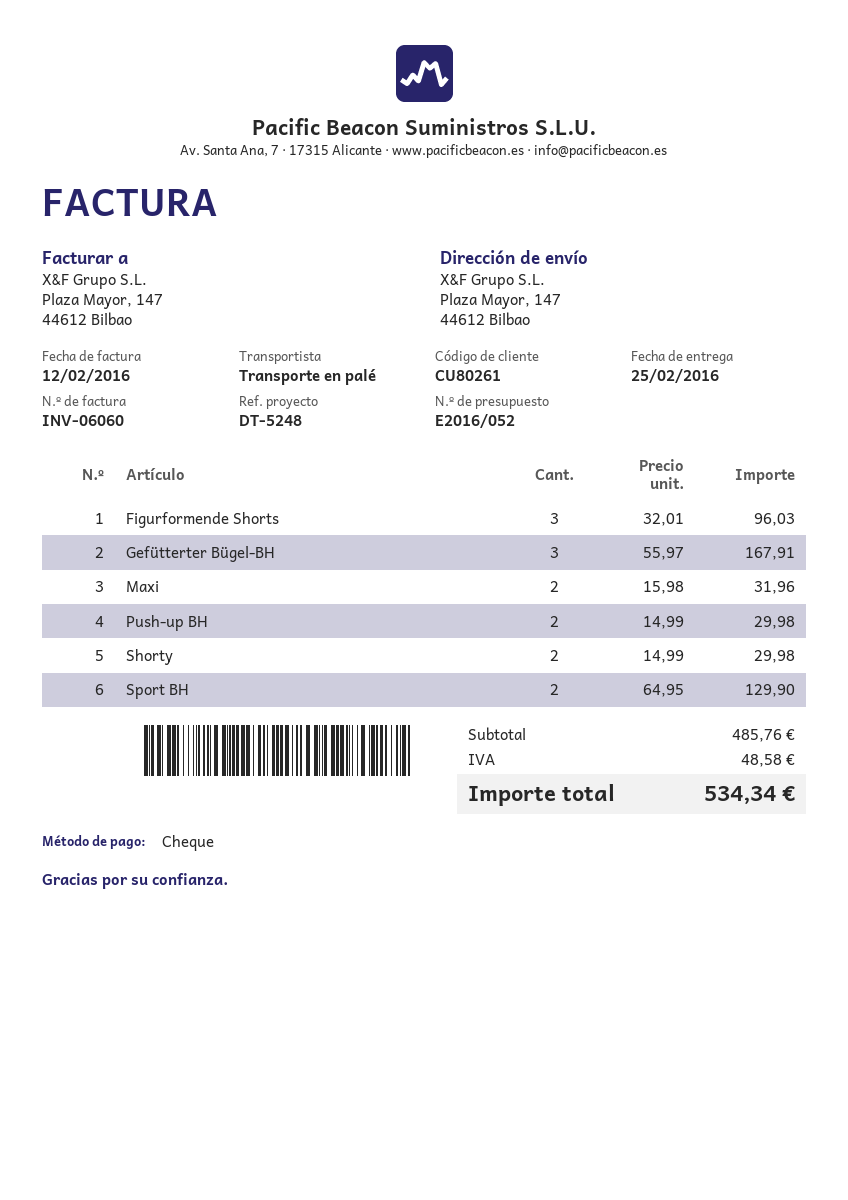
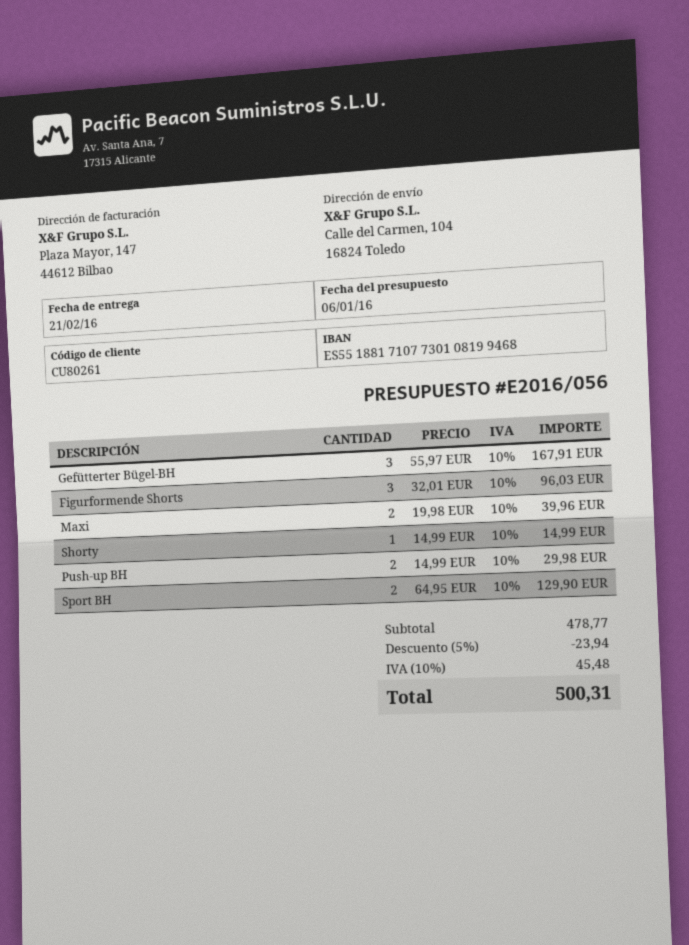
quote number: E2016/052 -> E2016/056
delivery date: 2016-02-25 -> 2016-02-21
ship to: Plaza Mayor, 147, 44612 Bilbao -> Calle del Carmen, 104, 16824 Toledo
Maxi: 2 x 15.98 = 31.96 -> 2 x 19.98 = 39.96
Shorty: 2 x 14.99 = 29.98 -> 1 x 14.99 = 14.99
subtotal: 485.76 -> 478.77
discount: none -> 5% = 23.94
tax: 48.58 -> 45.48
total: 534.34 -> 500.31

